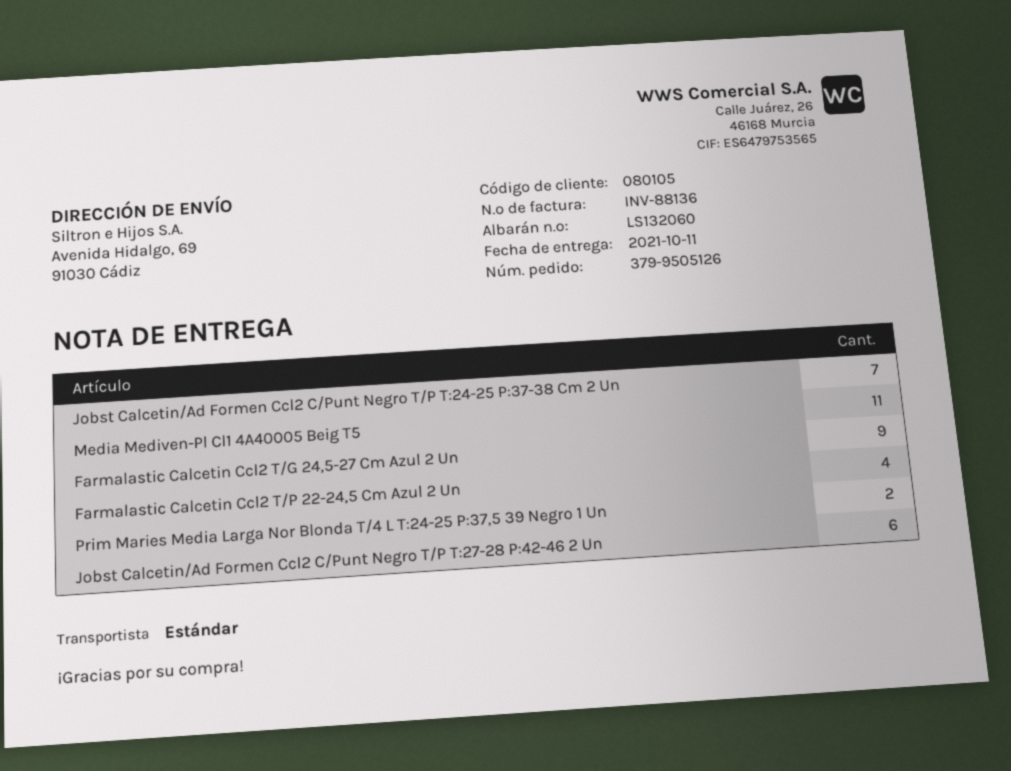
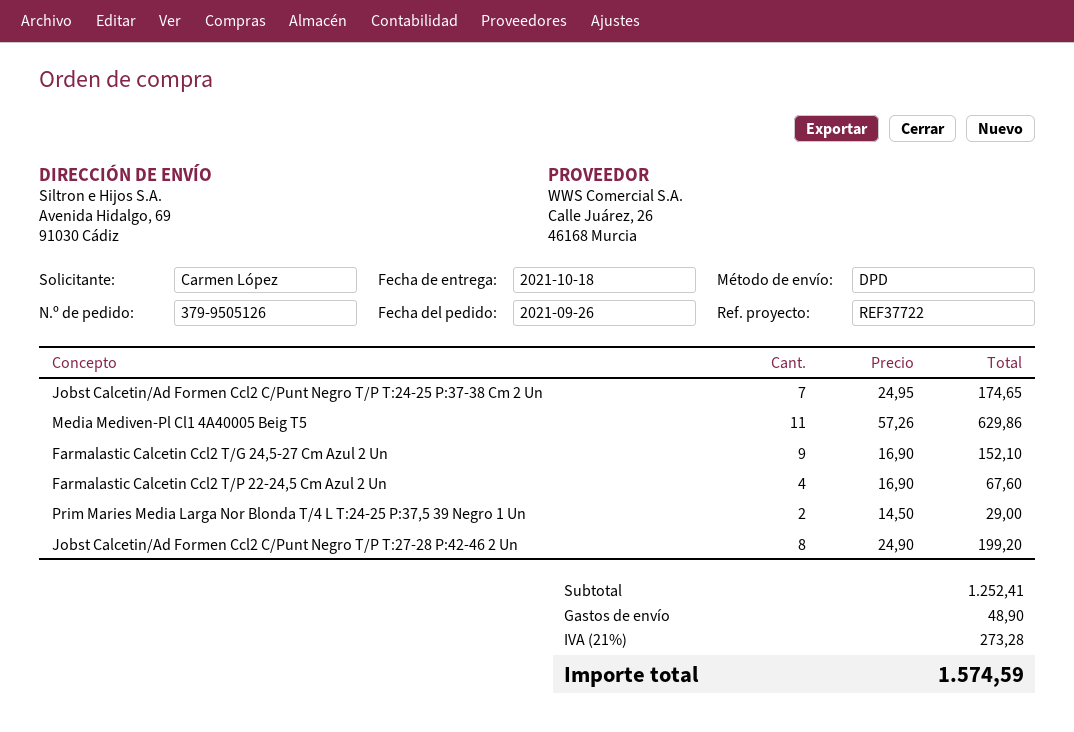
delivery date: 2021-10-11 -> 2021-10-18
shipping method: standard -> DPD
Jobst Calcetin/Ad Formen Ccl2 C/Punt Negro T/P T:27-28 P:42-46 2 Un: 6 -> 8

